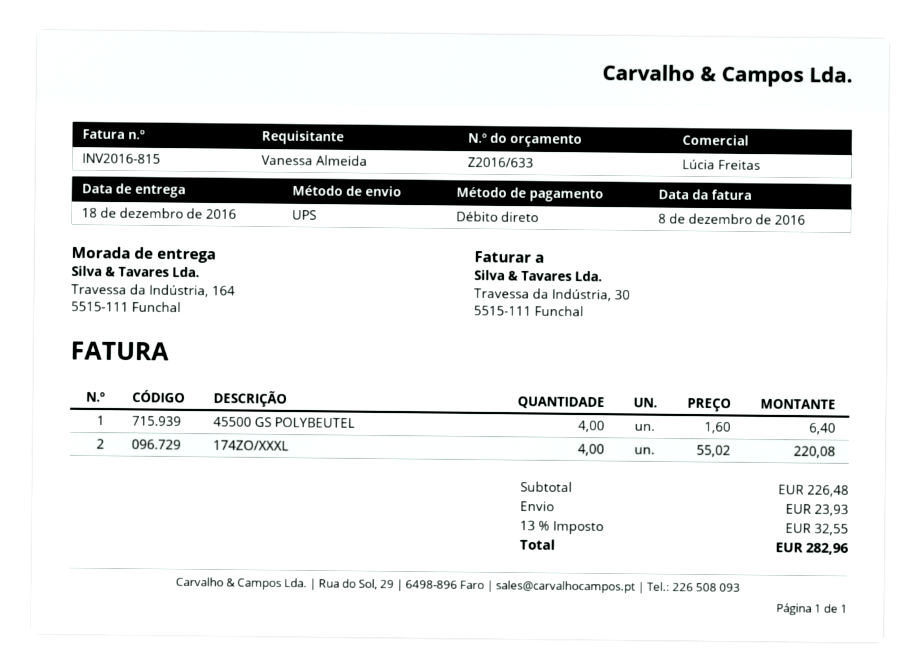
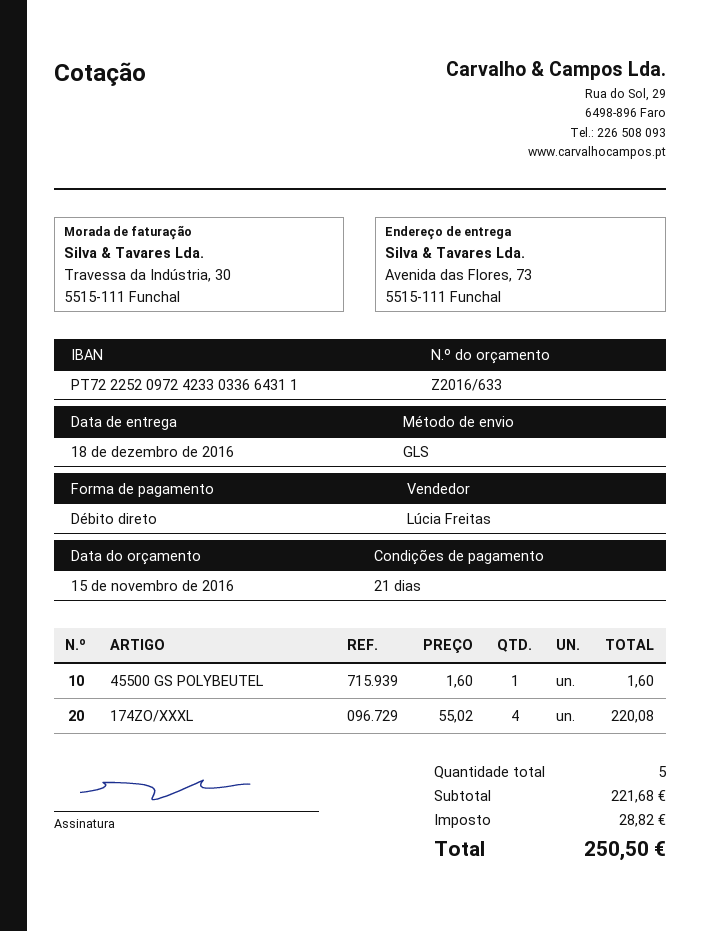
shipping method: UPS -> GLS
ship to: Travessa da Indústria, 164, 5515-111 Funchal -> Avenida das Flores, 73, 5515-111 Funchal
45500 GS POLYBEUTEL: 4 x 1.60 = 6.40 -> 1 x 1.60 = 1.60
subtotal: 226.48 -> 221.68
shipping: 23.93 -> none
tax: 32.55 -> 28.82
total: 282.96 -> 250.50

